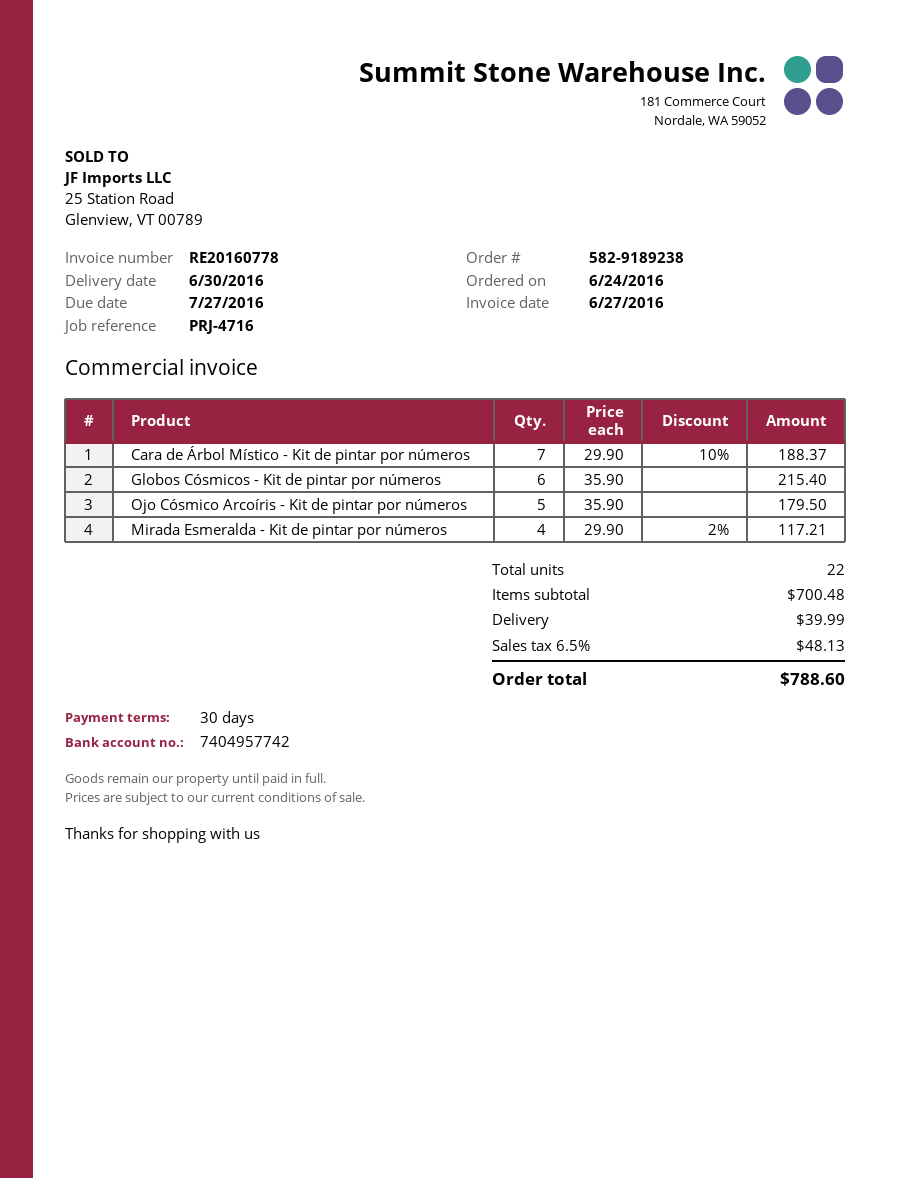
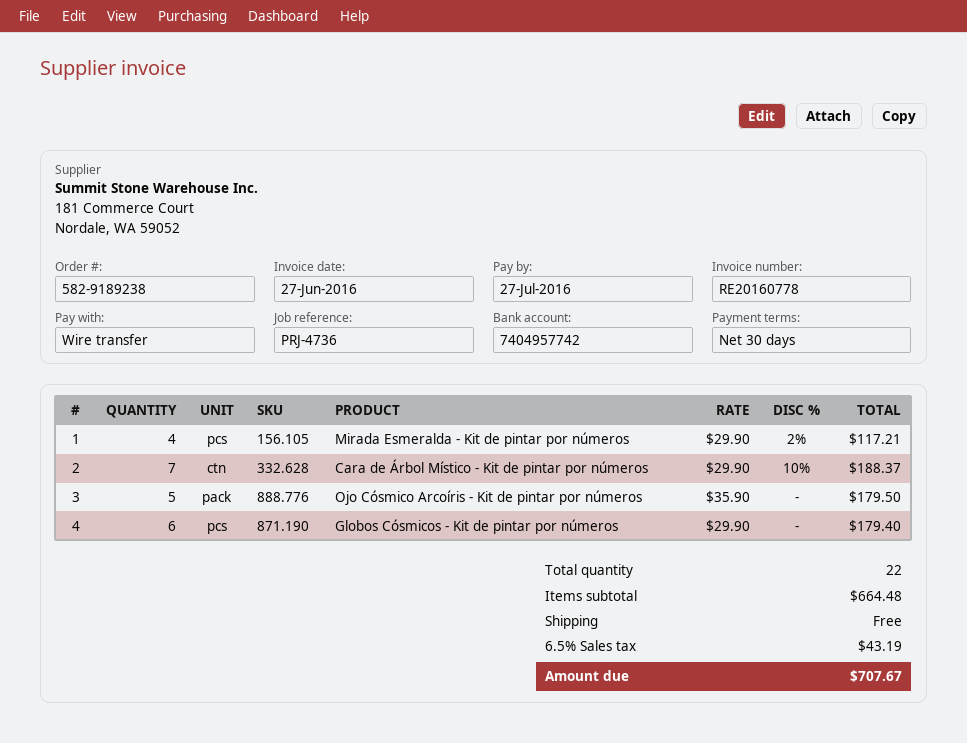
reference: PRJ-4716 -> PRJ-4736
Globos Cósmicos - Kit de pintar por números: 6 x 35.90 = 215.40 -> 6 x 29.90 = 179.40
subtotal: 700.48 -> 664.48
shipping: 39.99 -> 0.00
tax: 6.5% = 48.13 -> 6.5% = 43.19
total: 788.60 -> 707.67

